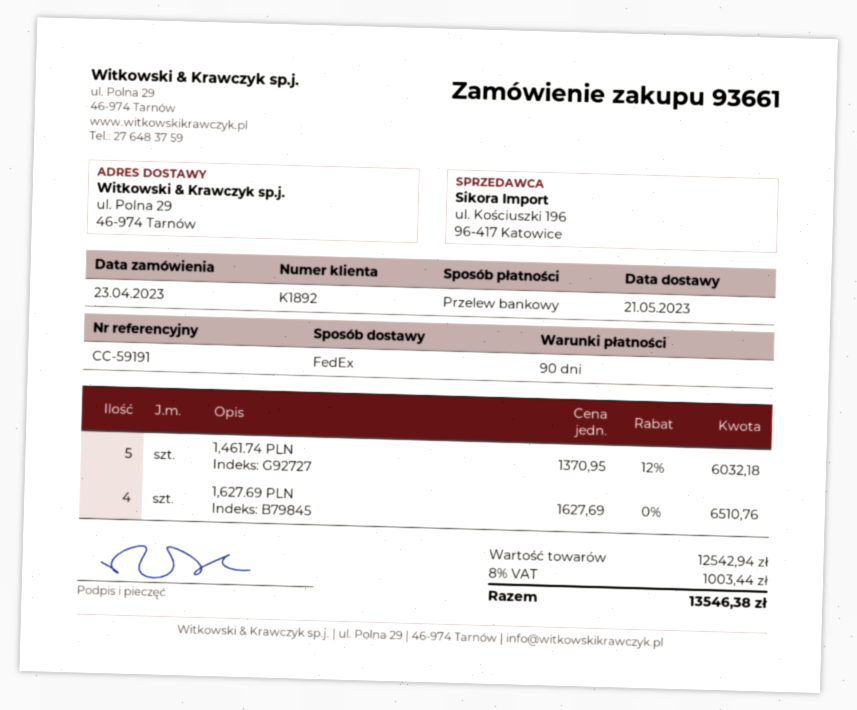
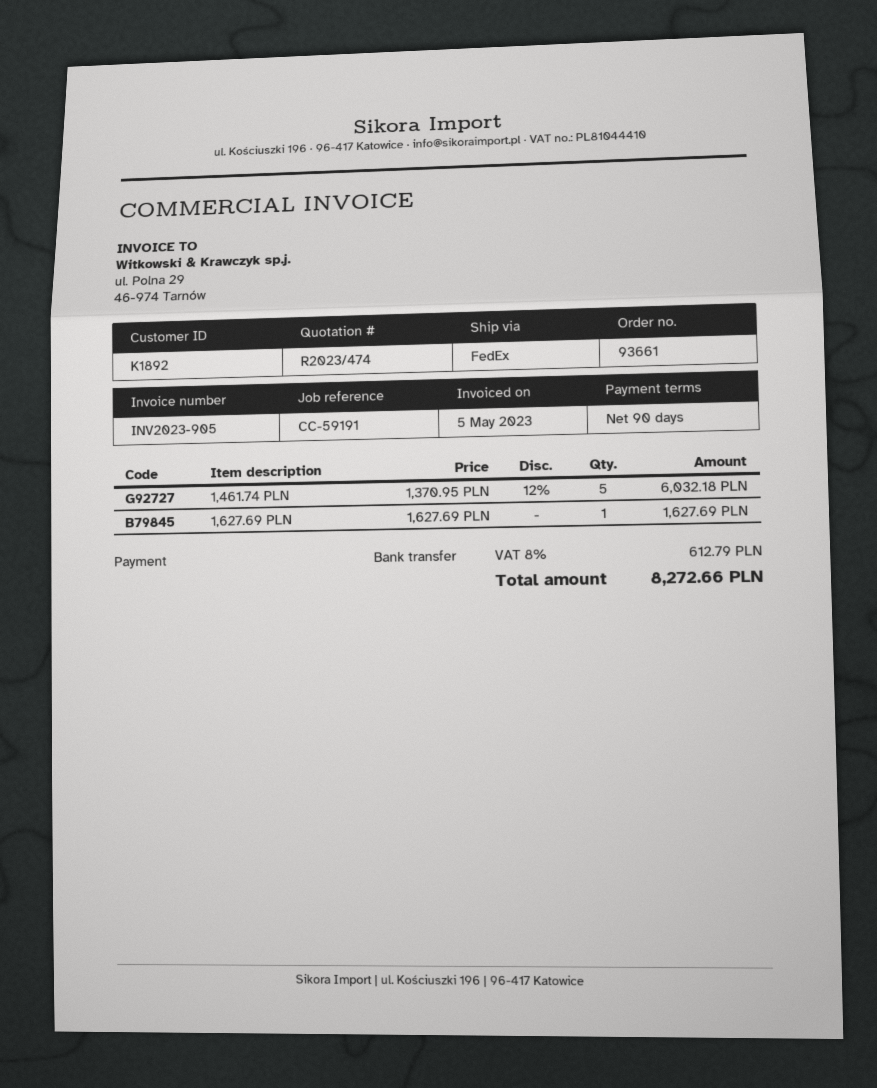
1,627.69 PLN: 4 x 1627.69 = 6510.76 -> 1 x 1627.69 = 1627.69
tax: 8% = 1003.44 -> 8% = 612.79
total: 13546.38 -> 8272.66

